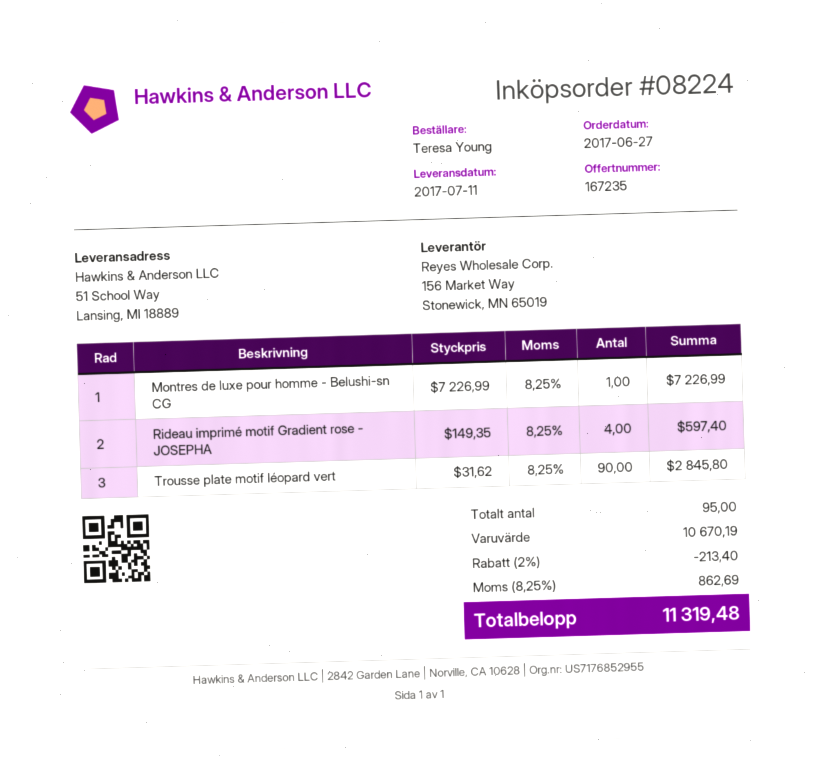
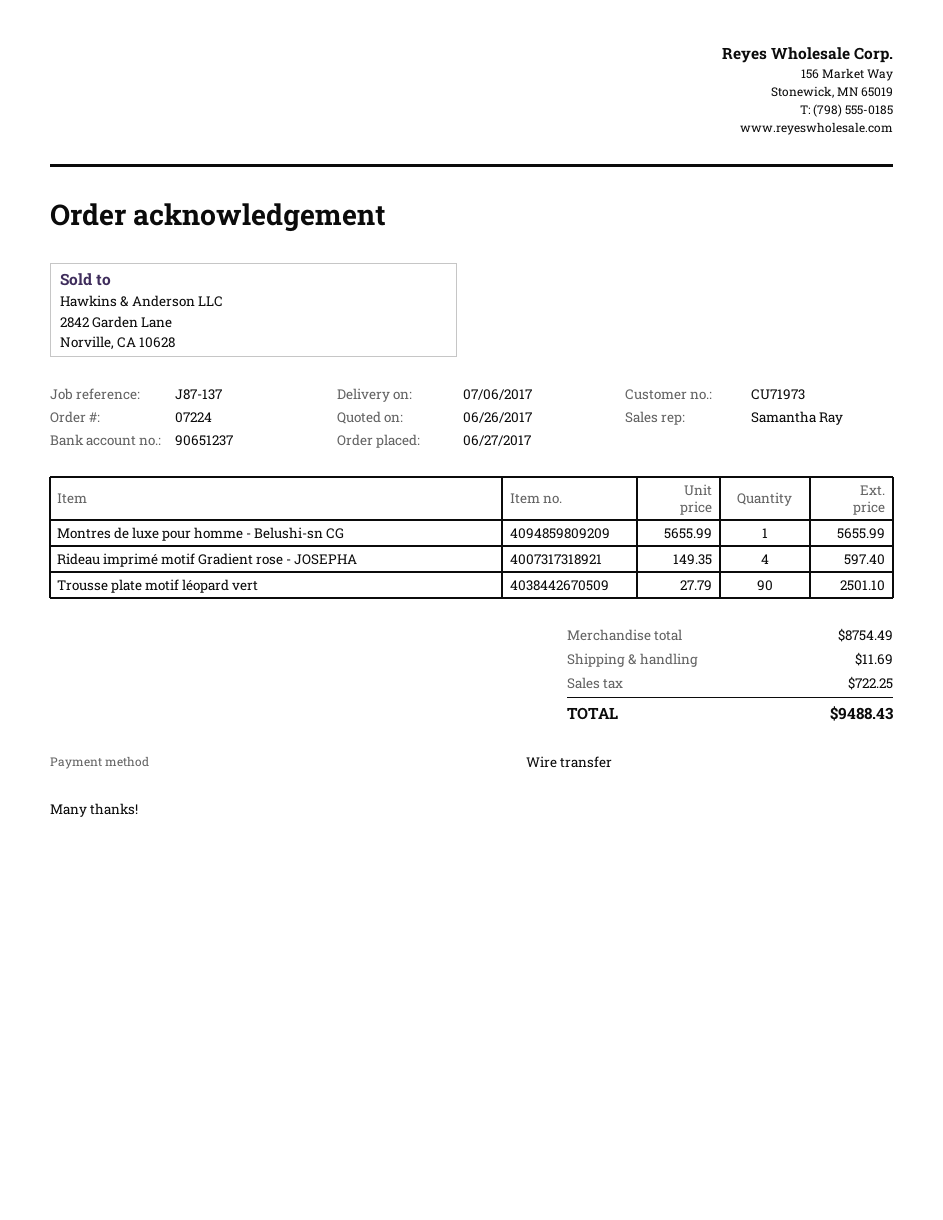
order number: 08224 -> 07224
delivery date: 2017-07-11 -> 2017-07-06
Montres de luxe pour homme - Belushi-sn CG: 1 x 7226.99 = 7226.99 -> 1 x 5655.99 = 5655.99
Trousse plate motif léopard vert: 90 x 31.62 = 2845.80 -> 90 x 27.79 = 2501.10
subtotal: 10670.19 -> 8754.49
discount: 2% = 213.40 -> none
shipping: none -> 11.69
tax: 862.69 -> 722.25
total: 11319.48 -> 9488.43

